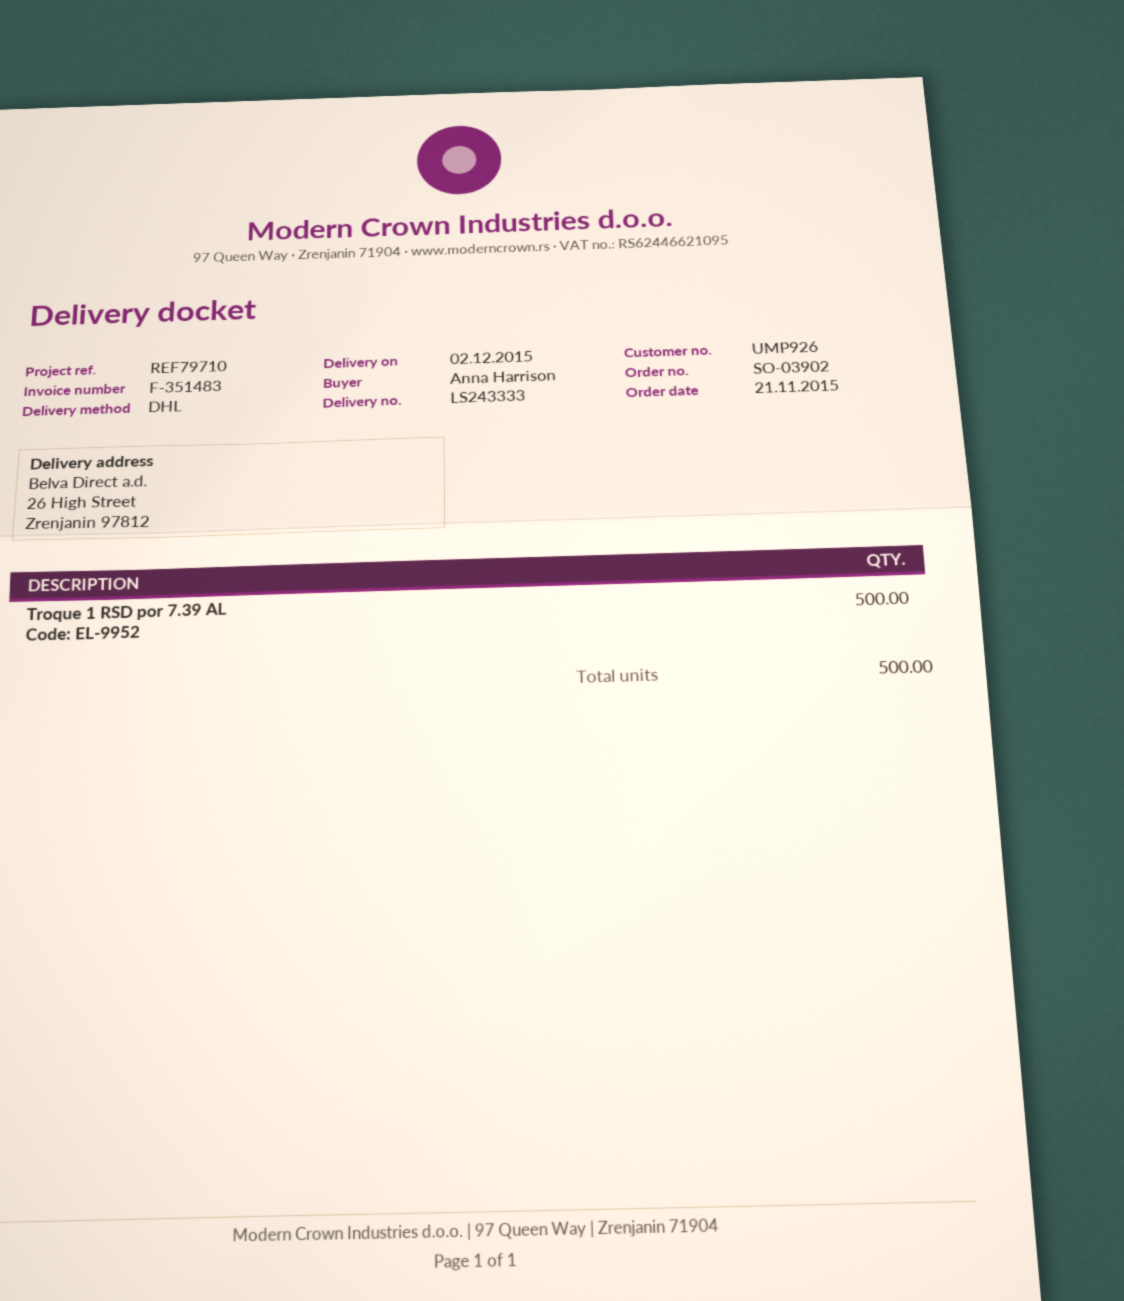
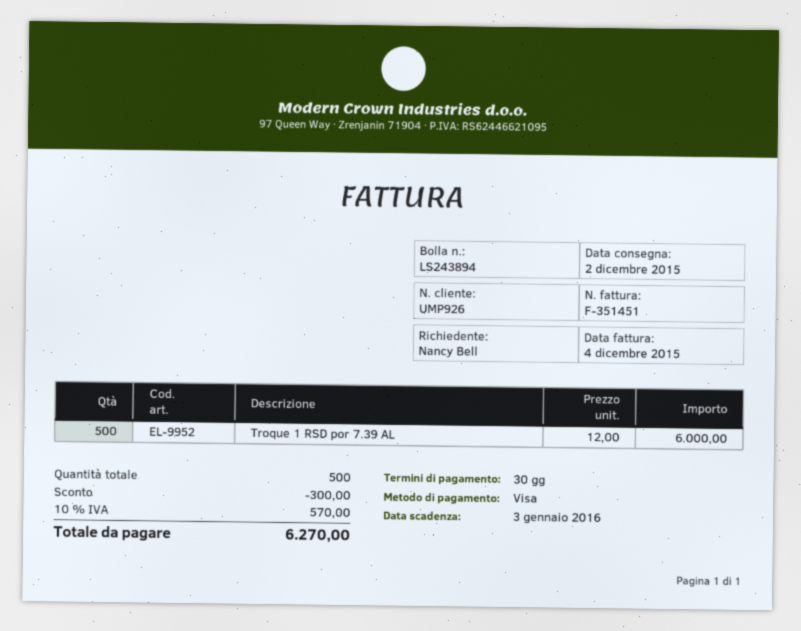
delivery note number: LS243333 -> LS243894
invoice number: F-351483 -> F-351451
ordered by: Anna Harrison -> Nancy Bell

